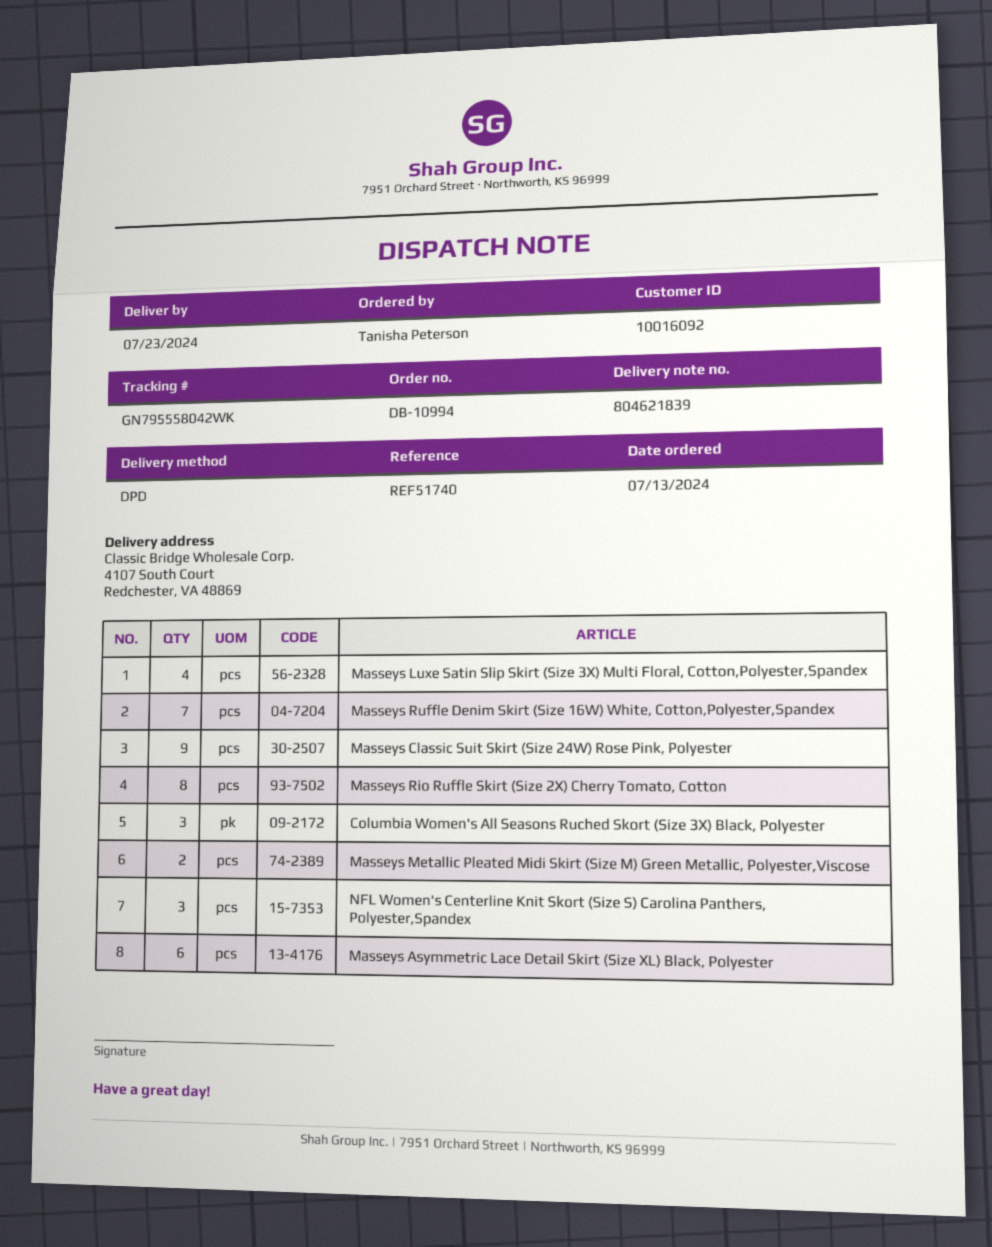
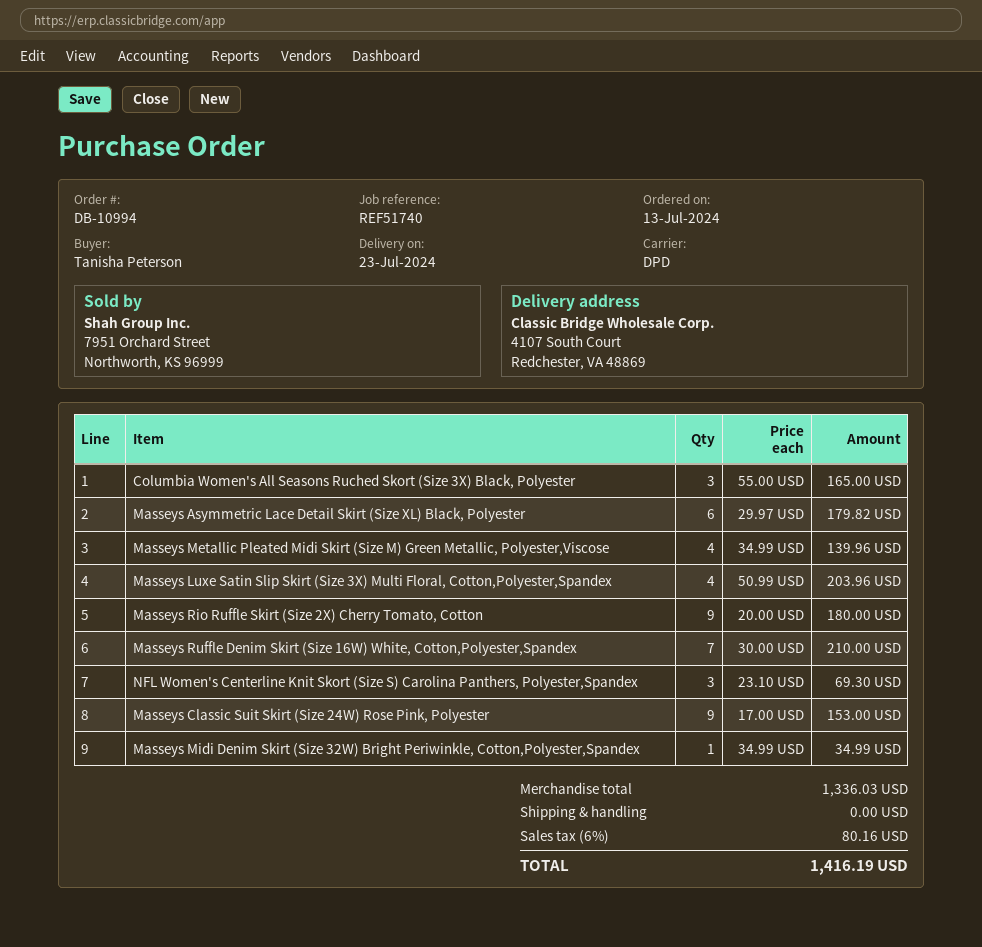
Masseys Rio Ruffle Skirt (Size 2X) Cherry Tomato, Cotton: 8 -> 9
Masseys Metallic Pleated Midi Skirt (Size M) Green Metallic, Polyester,Viscose: 2 -> 4
Masseys Midi Denim Skirt (Size 32W) Bright Periwinkle, Cotton,Polyester,Spandex: none -> 1

